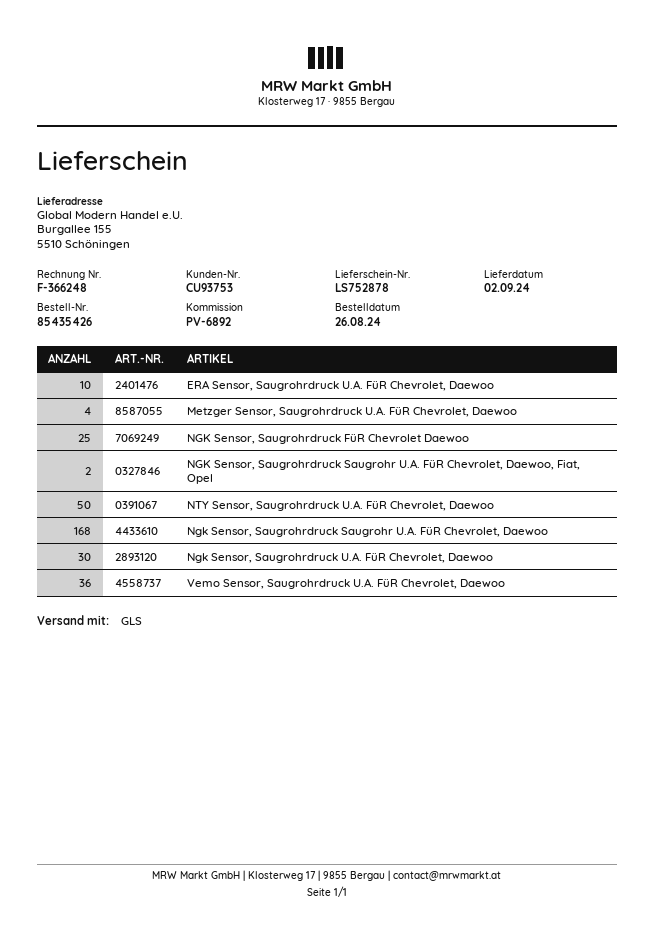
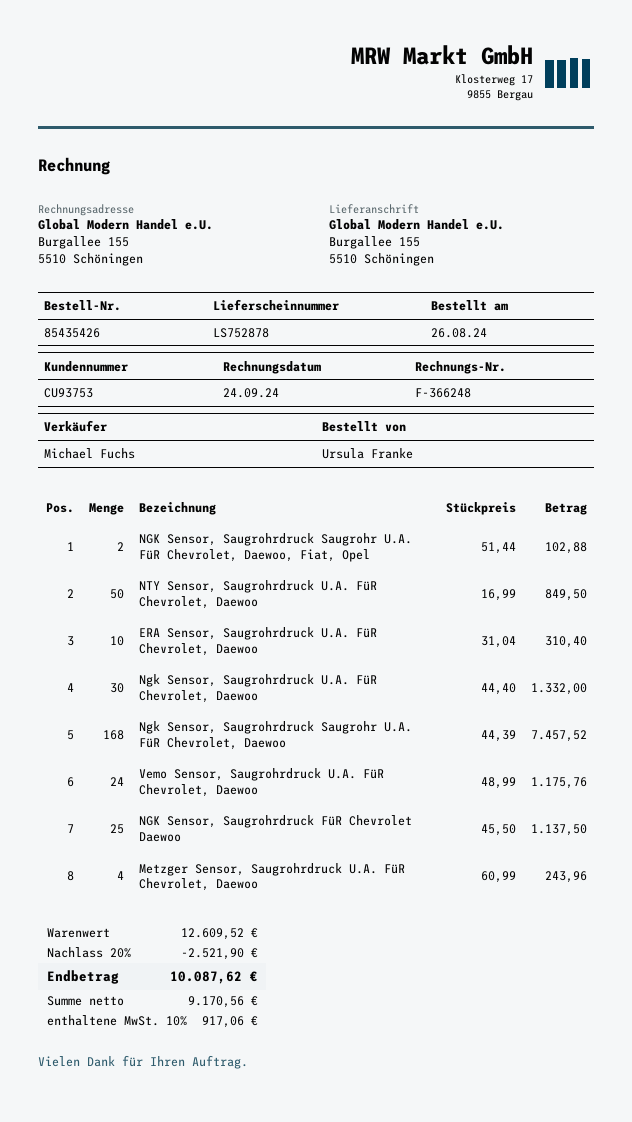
Vemo Sensor, Saugrohrdruck U.A. FüR Chevrolet, Daewoo: 36 -> 24

